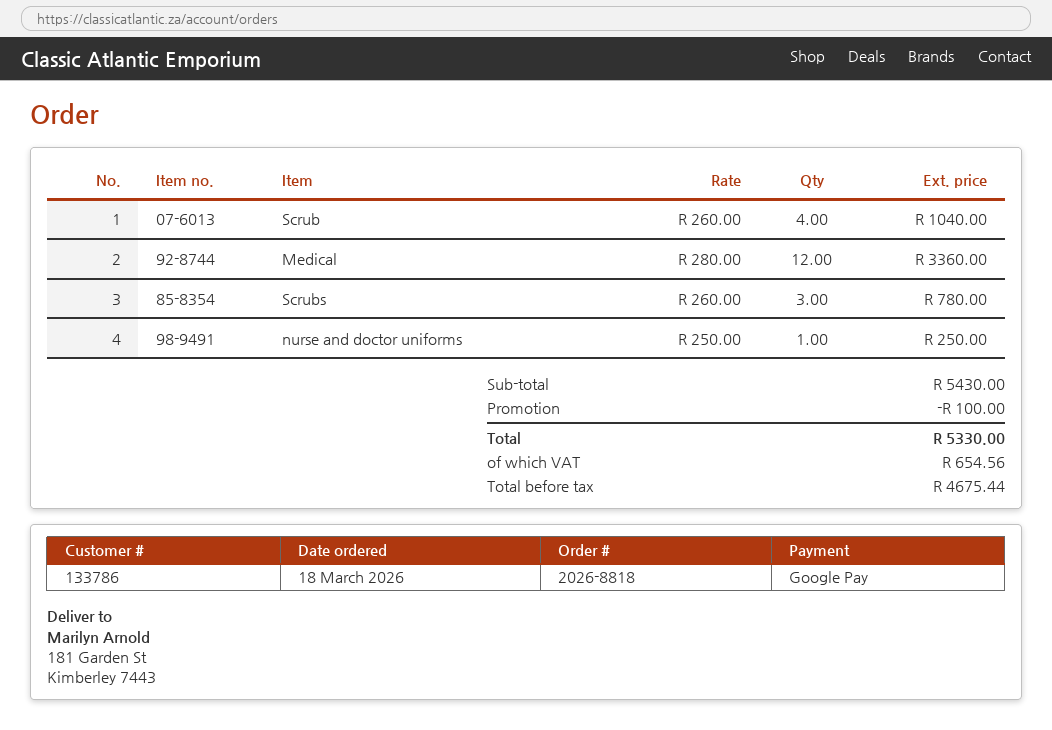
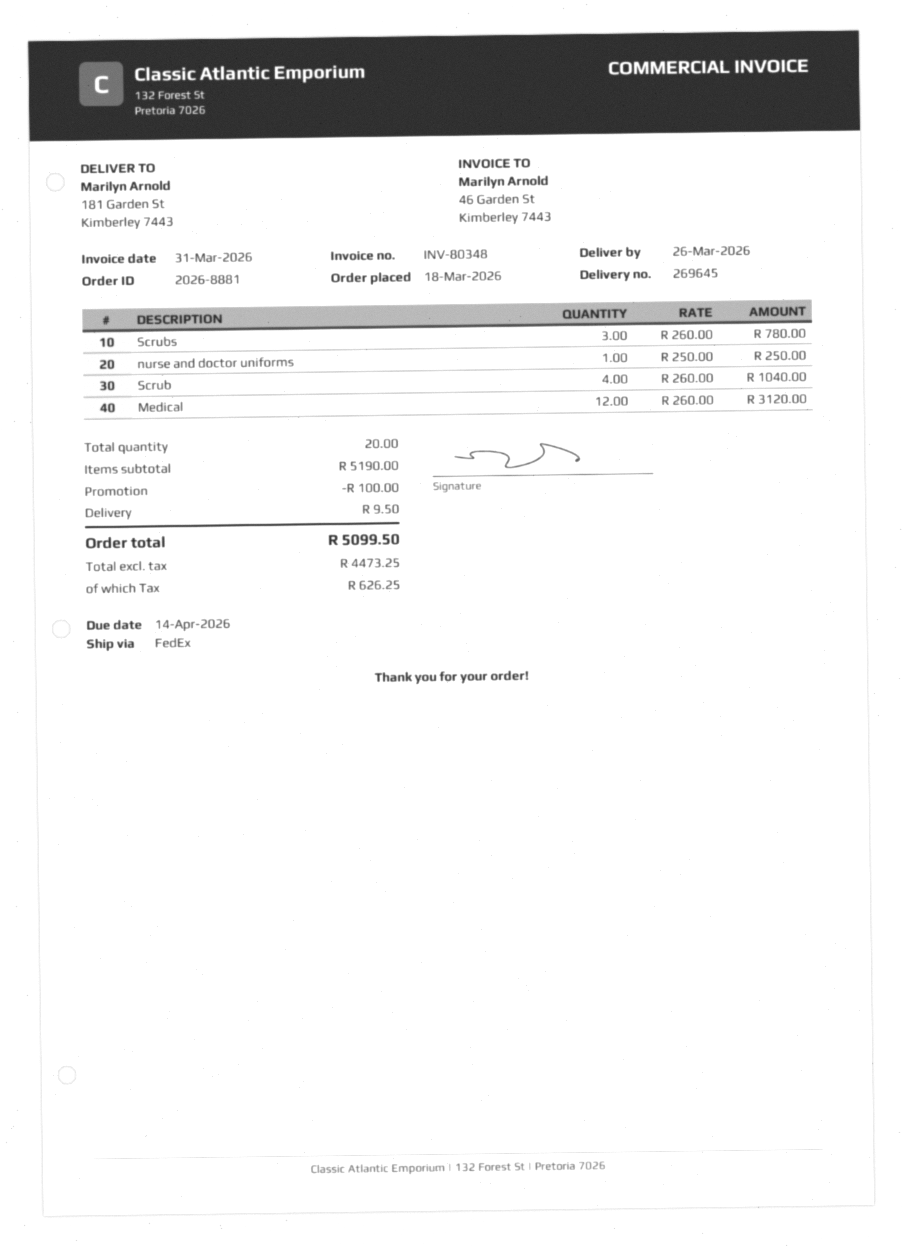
order number: 2026-8818 -> 2026-8881
Medical: 12 x 280.00 = 3360.00 -> 12 x 260.00 = 3120.00
subtotal: 5430.00 -> 5190.00
shipping: none -> 9.50
net: 4675.44 -> 4473.25
tax: 654.56 -> 626.25
total: 5330.00 -> 5099.50

